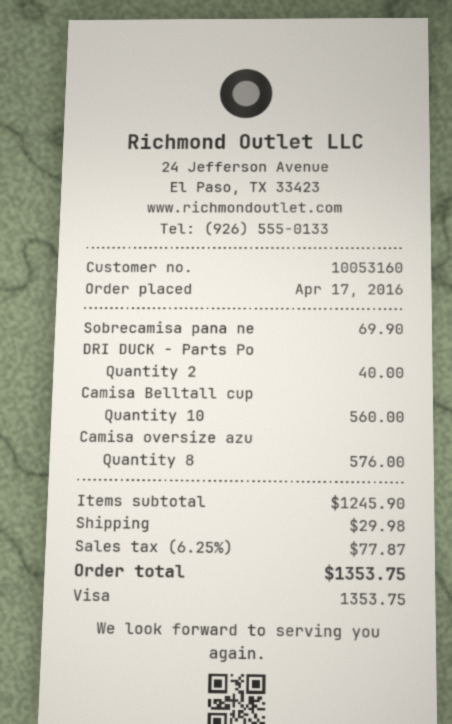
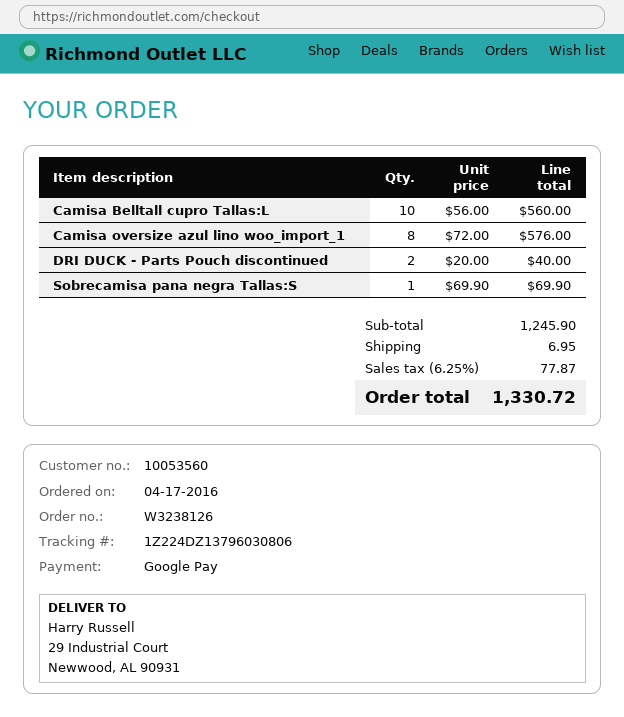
customer number: 10053160 -> 10053560
payment method: Visa -> Google Pay
shipping: 29.98 -> 6.95
total: 1353.75 -> 1330.72

